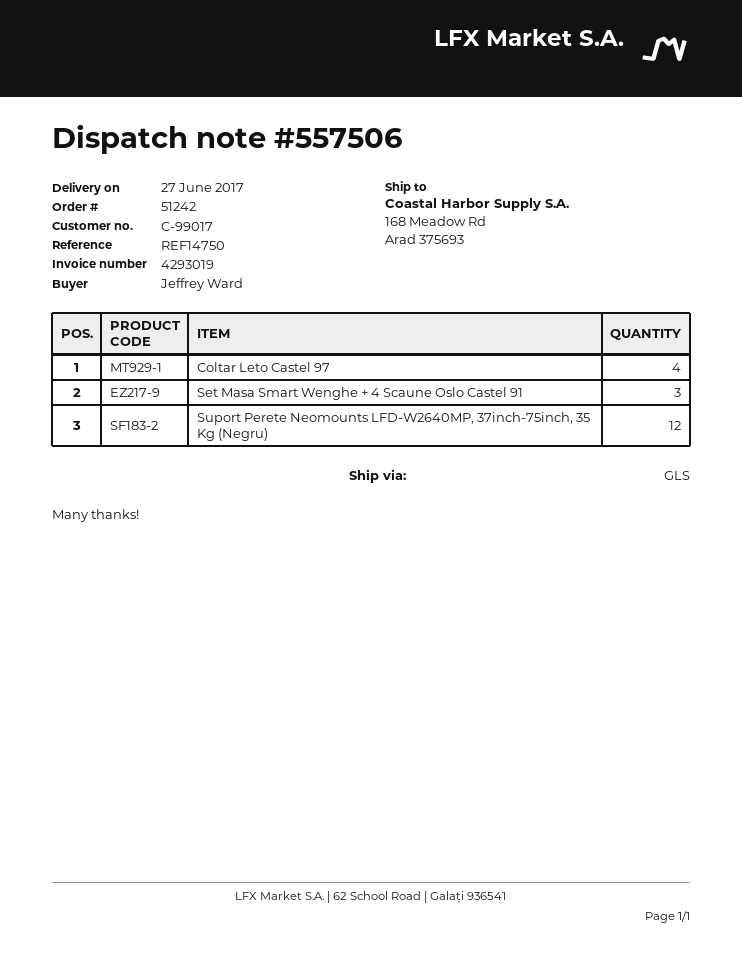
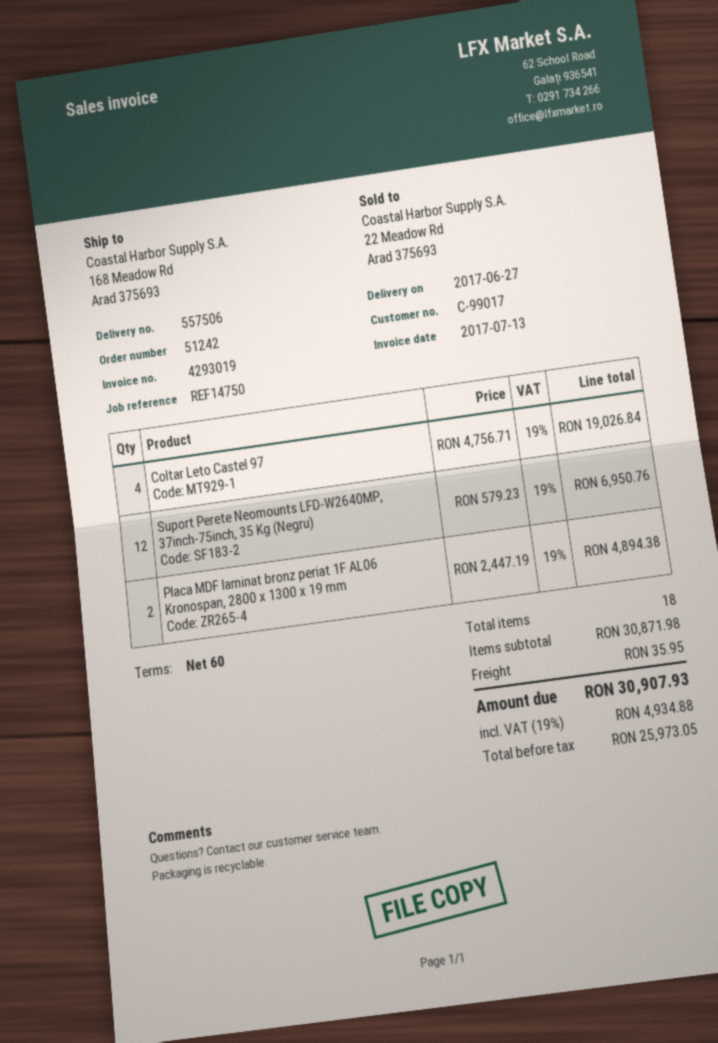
Set Masa Smart Wenghe + 4 Scaune Oslo Castel 91: 3 -> none
Placa MDF laminat bronz periat 1F AL06 Kronospan, 2800 x 1300 x 19 mm: none -> 2

